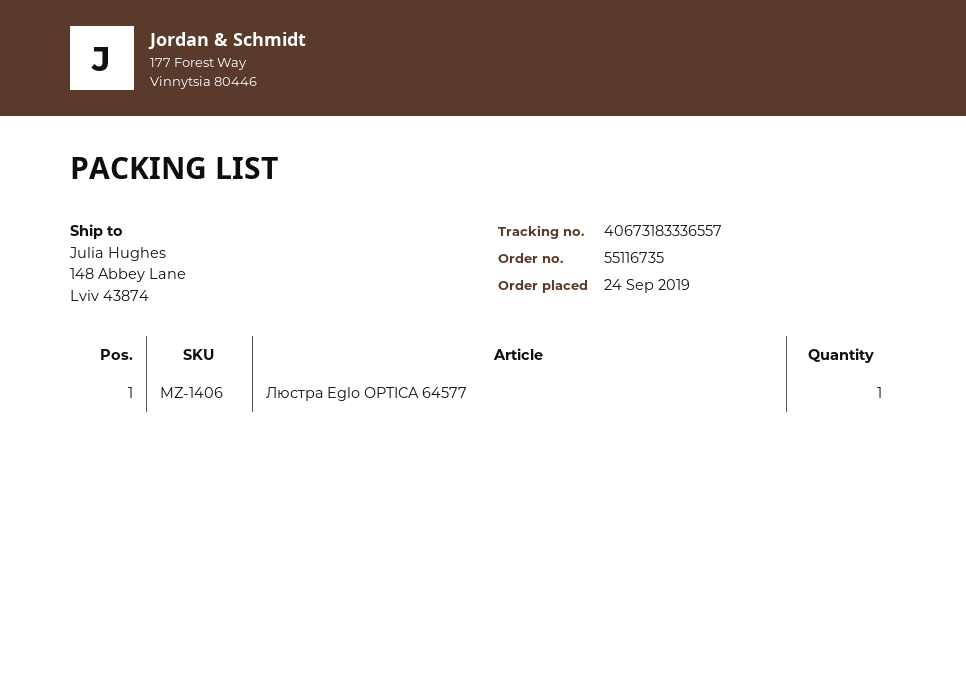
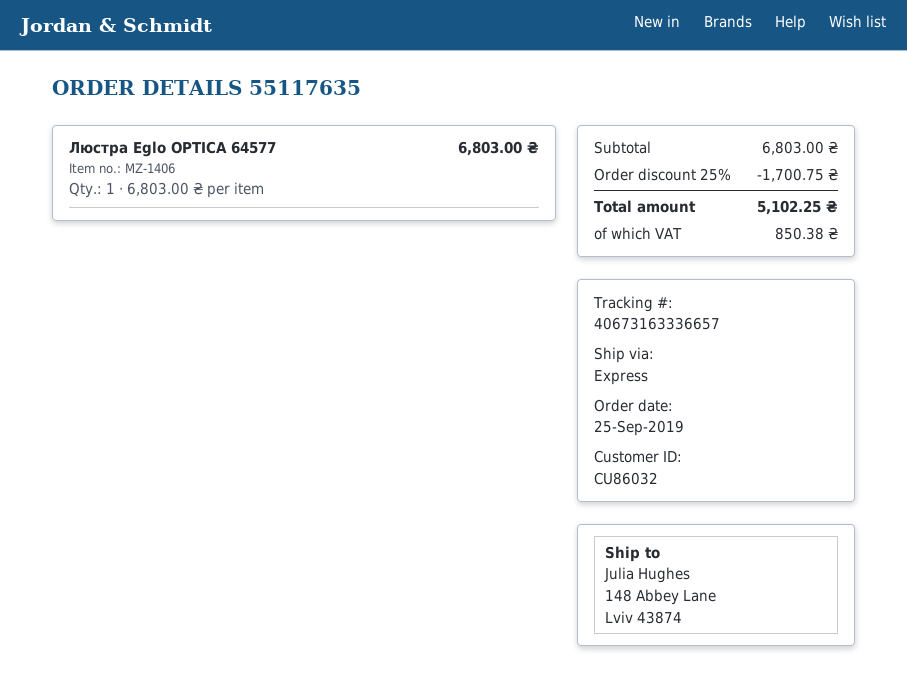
order number: 55116735 -> 55117635
order date: 2019-09-24 -> 2019-09-25
tracking number: 40673183336557 -> 40673163336657

